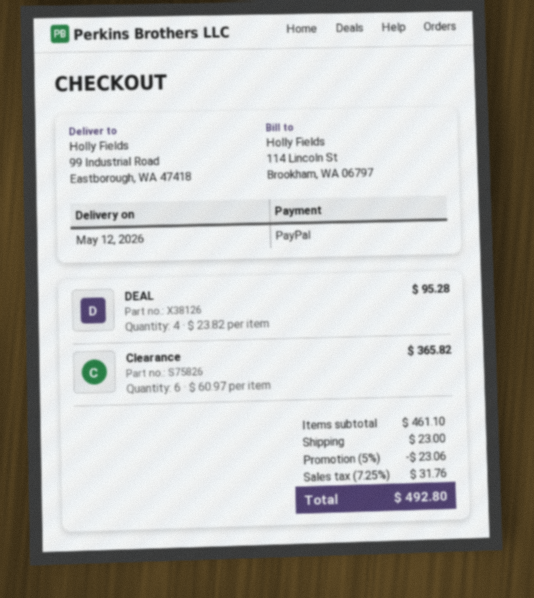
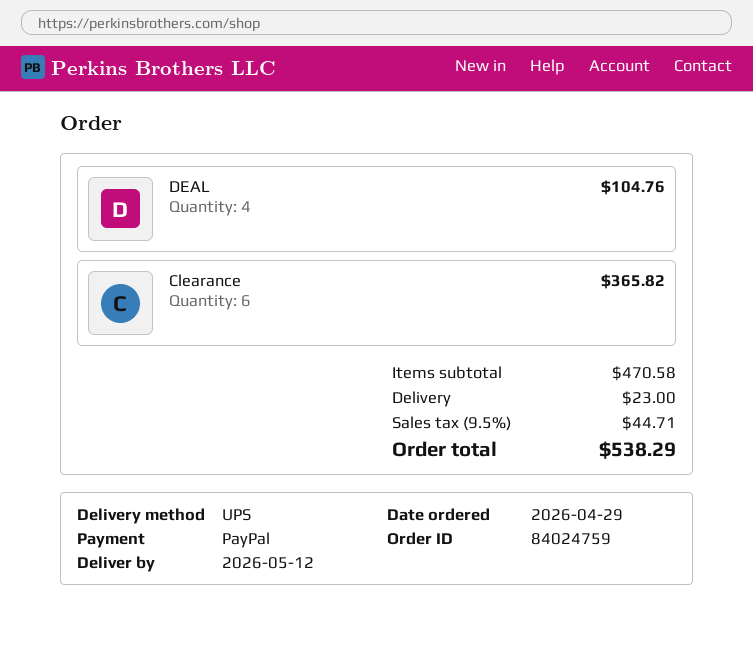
DEAL: 4 for 95.28 -> 4 for 104.76
subtotal: 461.10 -> 470.58
discount: 5% = 23.06 -> none
tax: 7.25% = 31.76 -> 9.5% = 44.71
total: 492.80 -> 538.29

